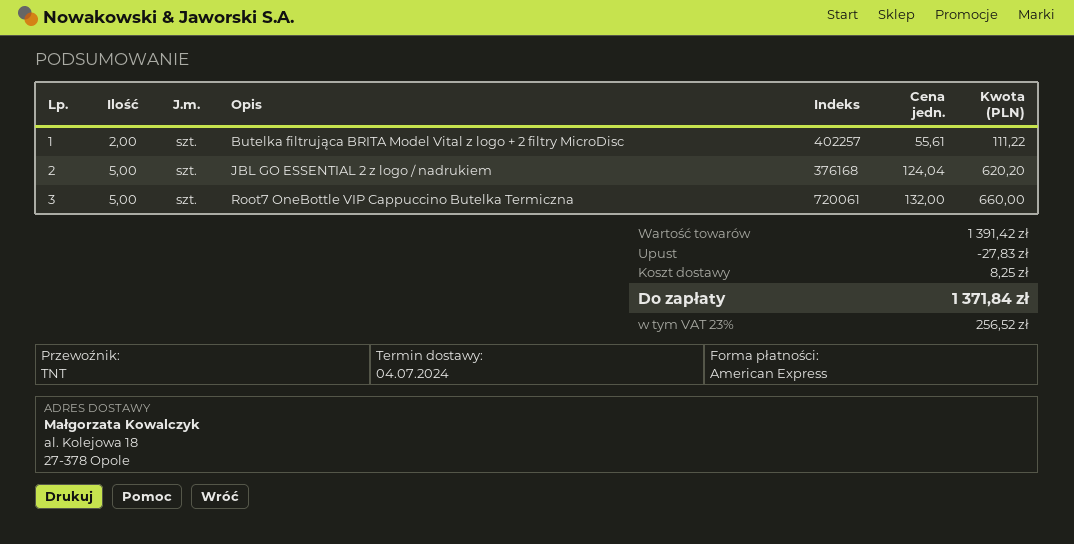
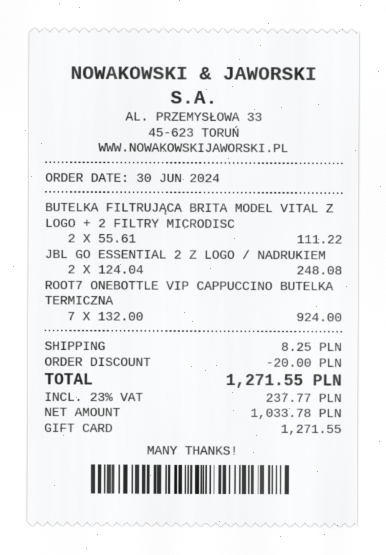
payment method: American Express -> gift card
JBL GO ESSENTIAL 2 z logo / nadrukiem: 5 x 124.04 = 620.20 -> 2 x 124.04 = 248.08
Root7 OneBottle VIP Cappuccino Butelka Termiczna: 5 x 132.00 = 660.00 -> 7 x 132.00 = 924.00
discount: 27.83 -> 20.00
tax: 23% = 256.52 -> 23% = 237.77
total: 1371.84 -> 1271.55

